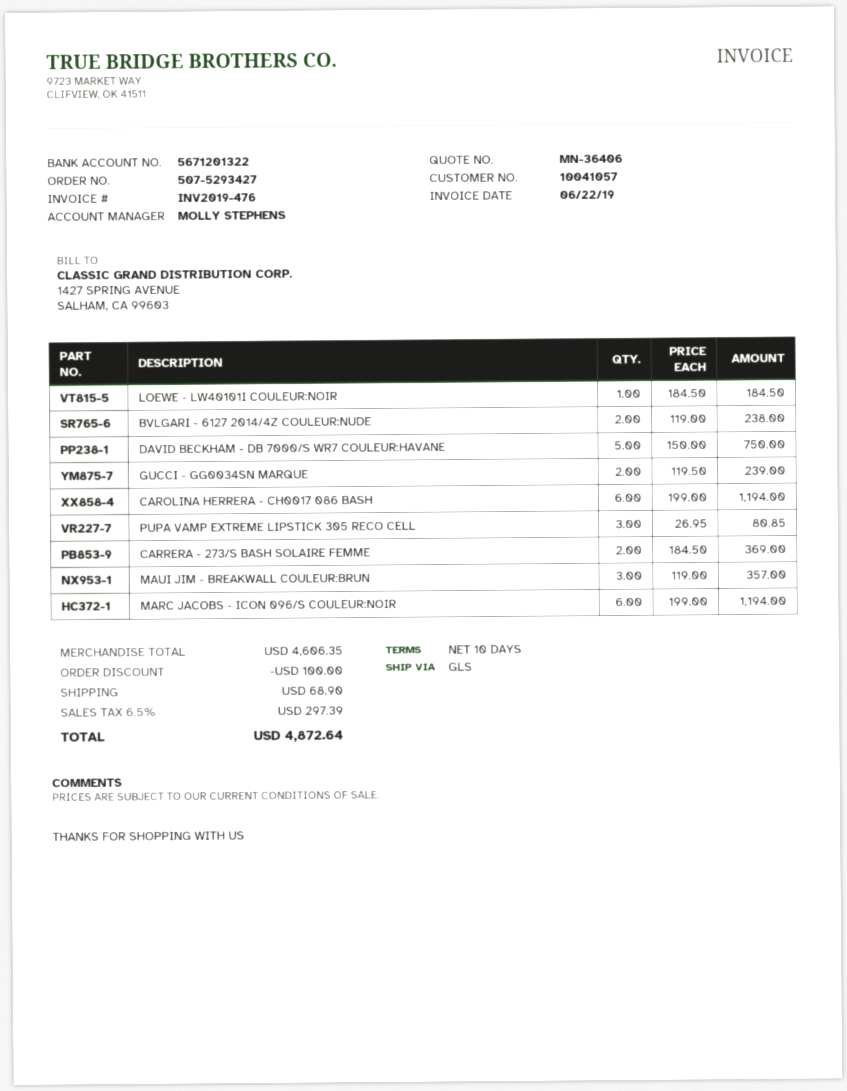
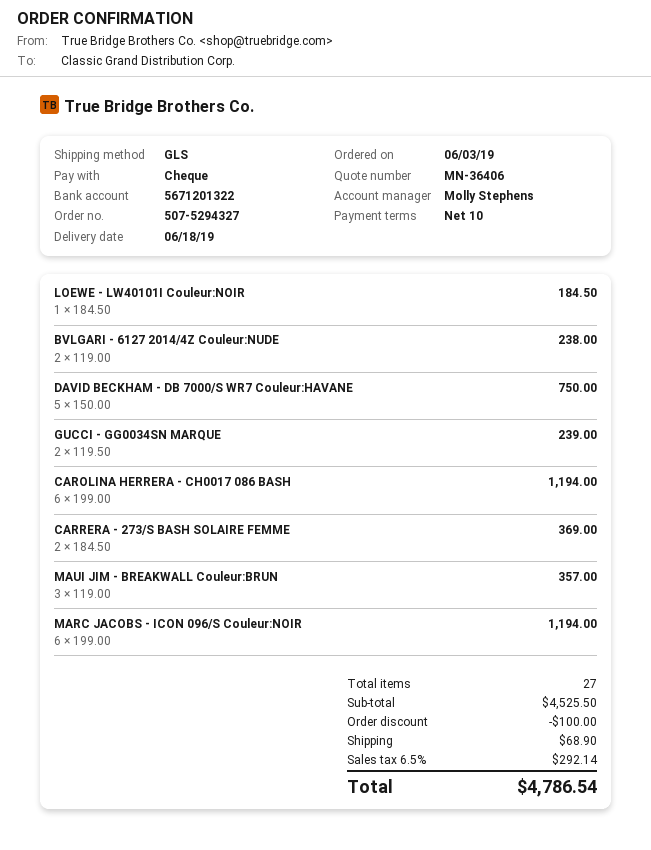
order number: 507-5293427 -> 507-5294327
PUPA VAMP EXTREME LIPSTICK 305 RECO CELL: 3 x 26.95 = 80.85 -> none
subtotal: 4606.35 -> 4525.50
tax: 6.5% = 297.39 -> 6.5% = 292.14
total: 4872.64 -> 4786.54

